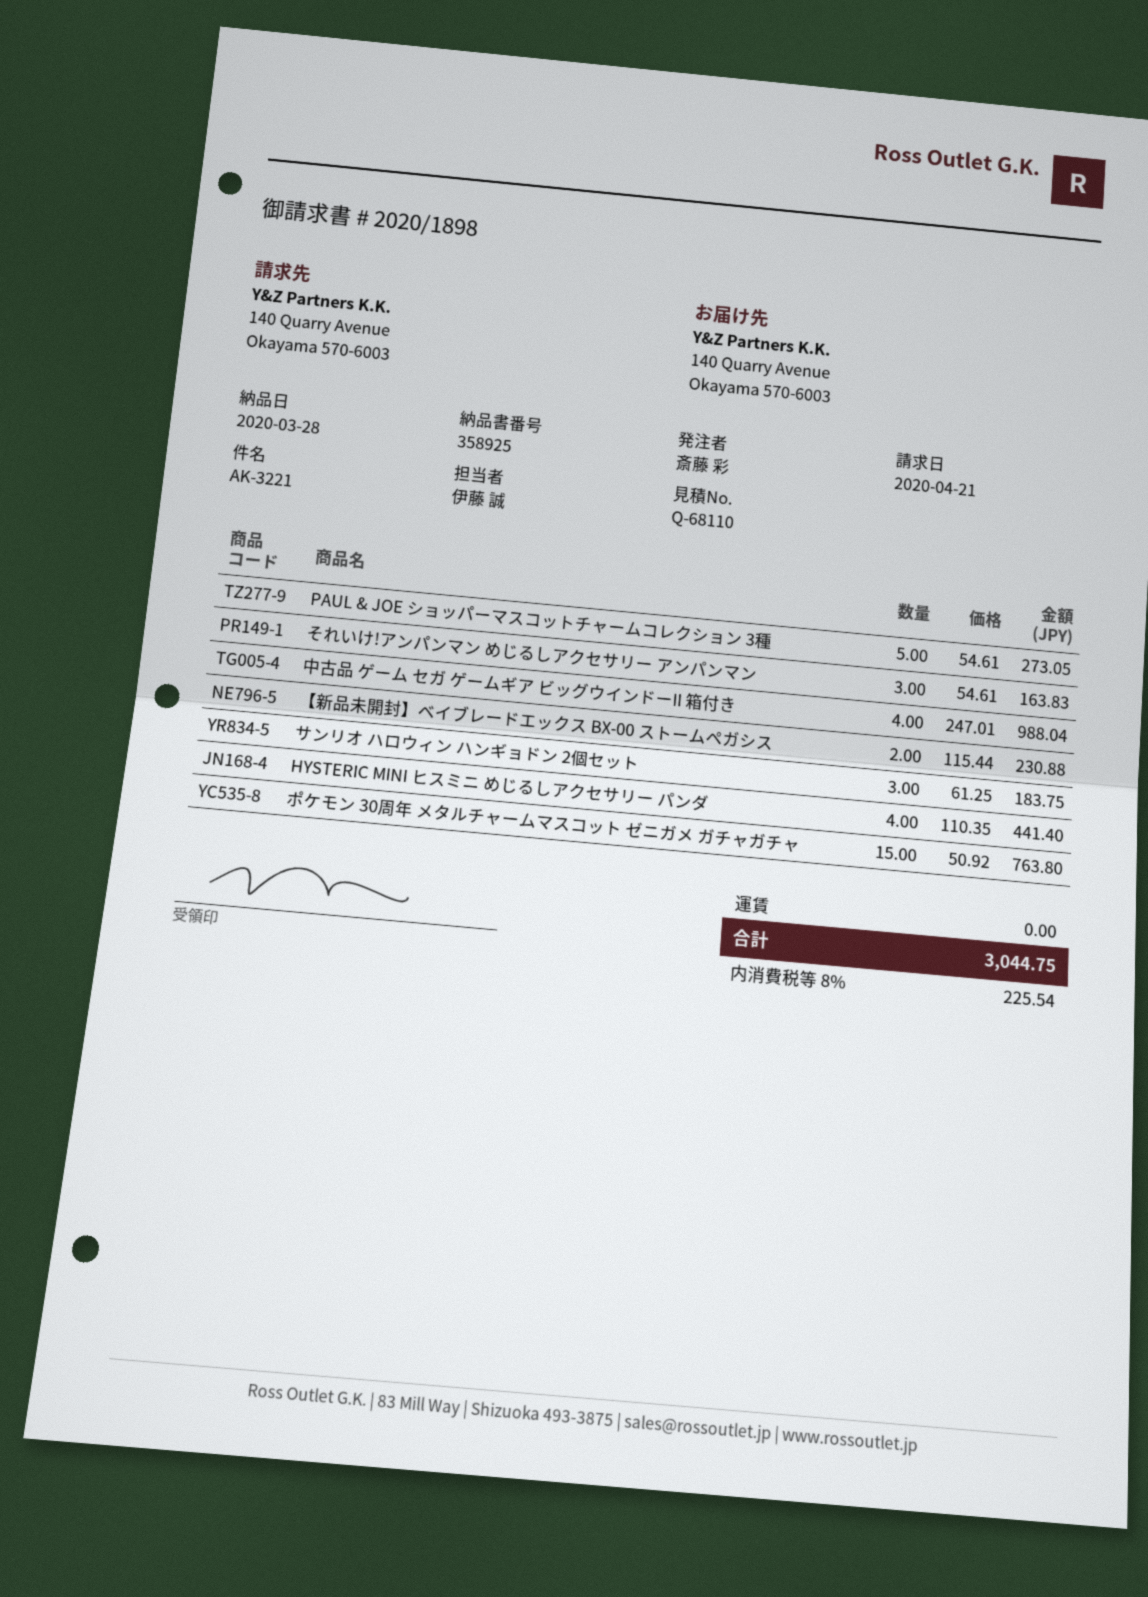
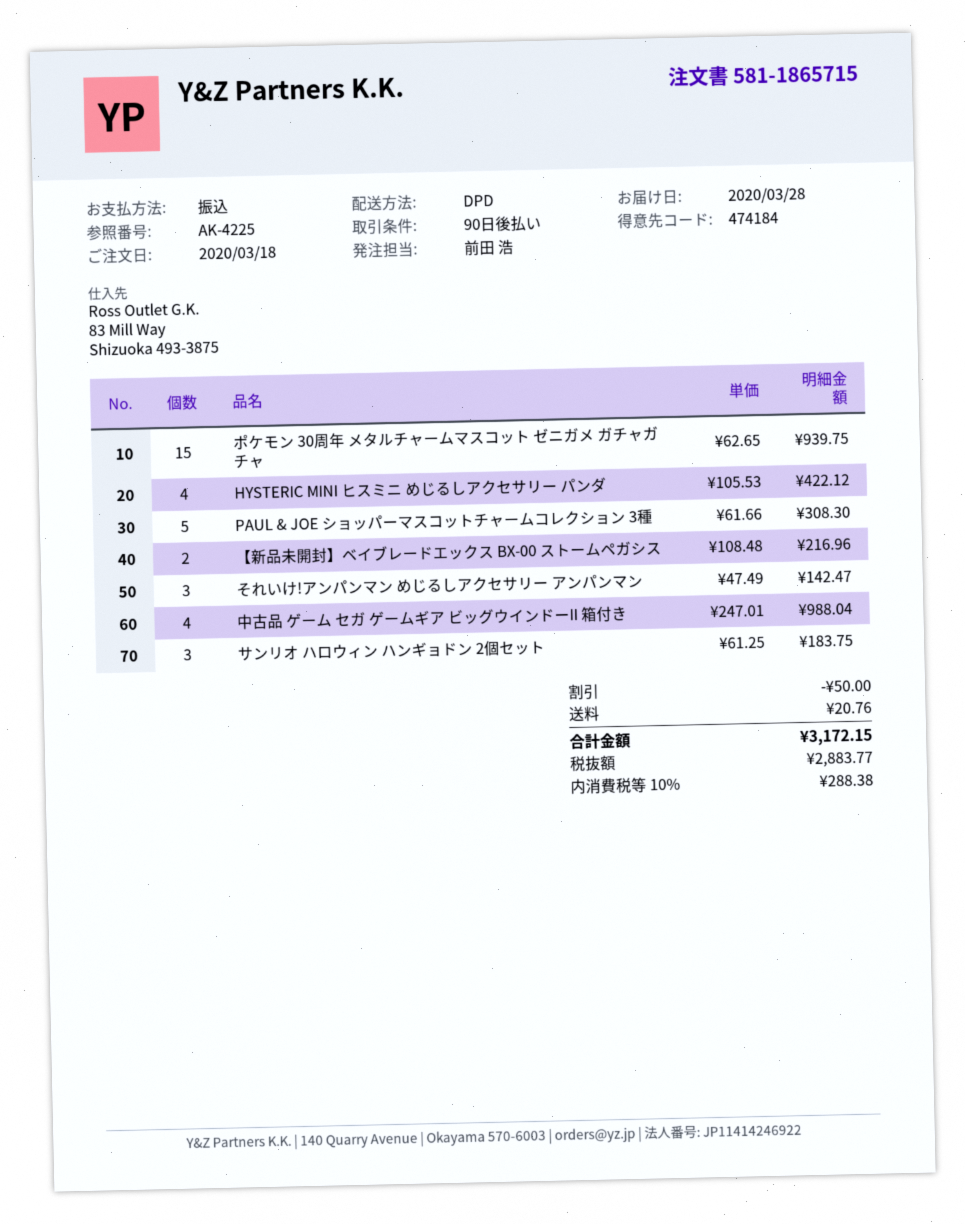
reference: AK-3221 -> AK-4225
ordered by: 斎藤 彩 -> 前田 浩
PAUL & JOE ショッパーマスコットチャームコレクション 3種: 5 x 54.61 = 273.05 -> 5 x 61.66 = 308.30
それいけ!アンパンマン めじるしアクセサリー アンパンマン: 3 x 54.61 = 163.83 -> 3 x 47.49 = 142.47
【新品未開封】ベイブレードエックス BX-00 ストームペガシス: 2 x 115.44 = 230.88 -> 2 x 108.48 = 216.96
HYSTERIC MINI ヒスミニ めじるしアクセサリー パンダ: 4 x 110.35 = 441.40 -> 4 x 105.53 = 422.12
ポケモン 30周年 メタルチャームマスコット ゼニガメ ガチャガチャ: 15 x 50.92 = 763.80 -> 15 x 62.65 = 939.75
discount: none -> 50.00
shipping: 0.00 -> 20.76
tax: 8% = 225.54 -> 10% = 288.38
total: 3044.75 -> 3172.15

